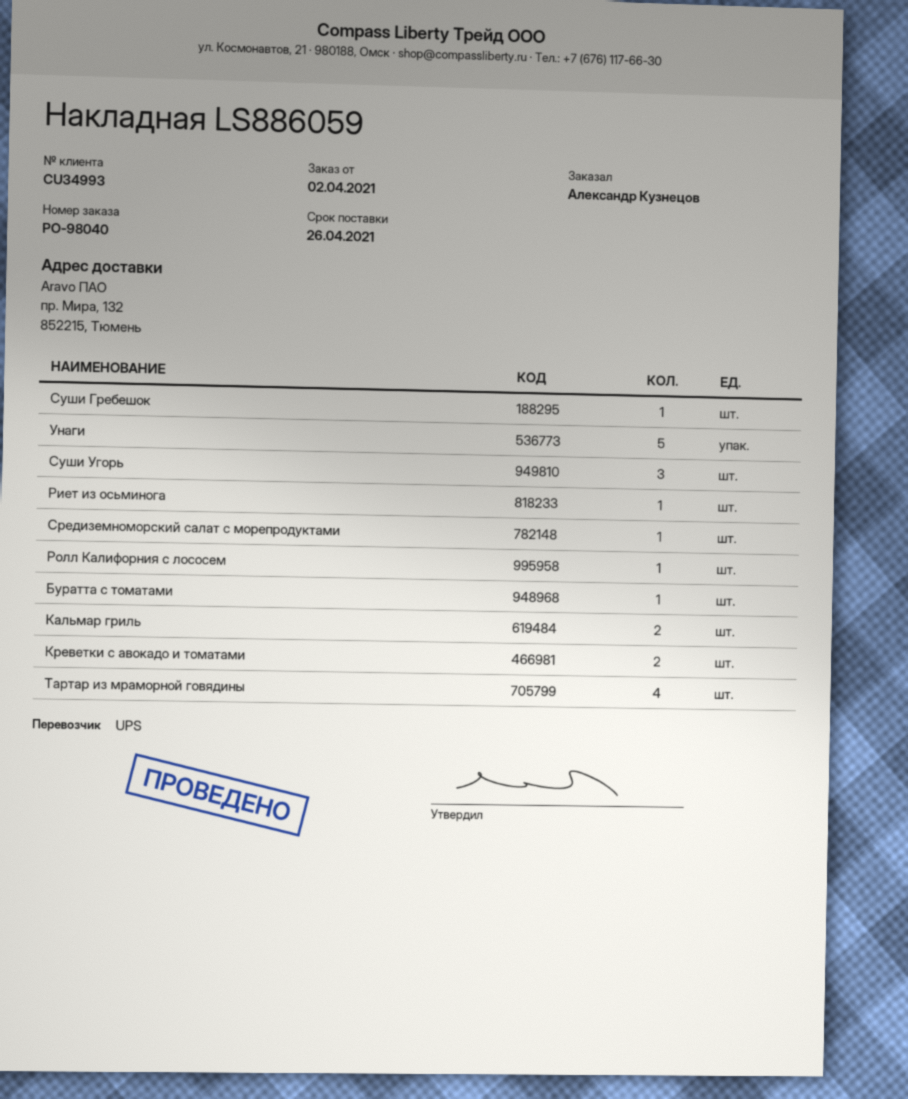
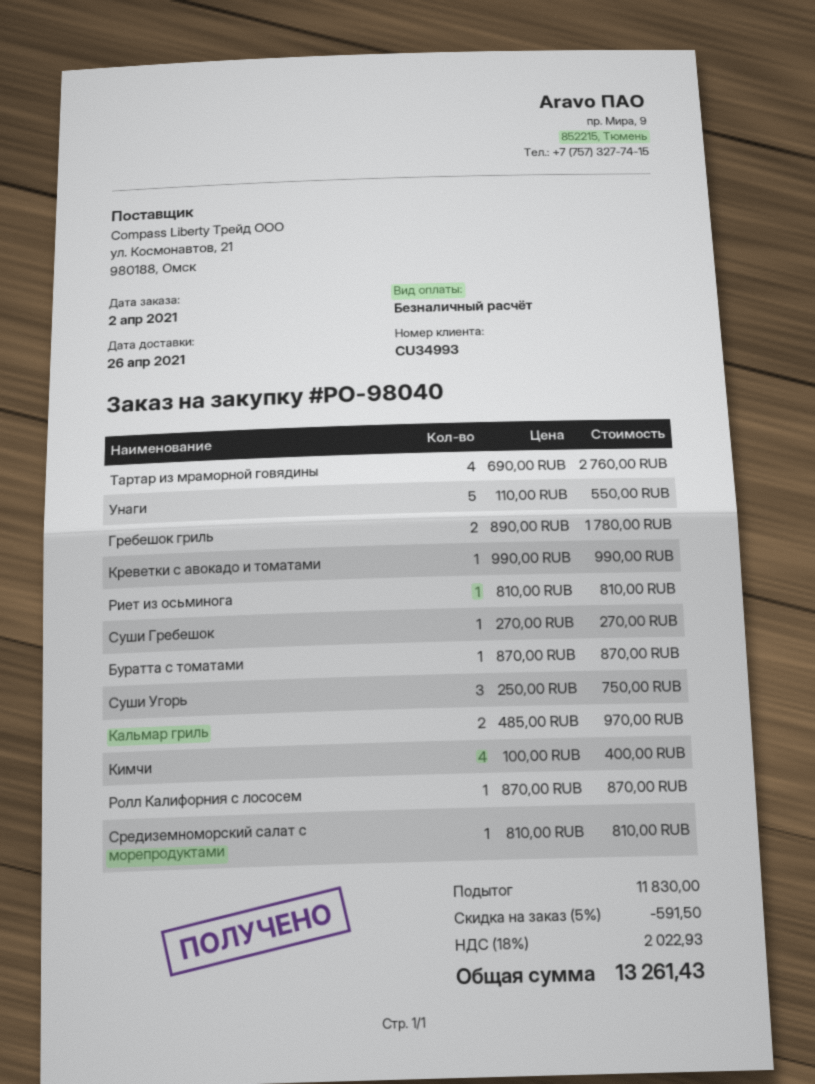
Креветки с авокадо и томатами: 2 -> 1
Гребешок гриль: none -> 2
Кимчи: none -> 4

